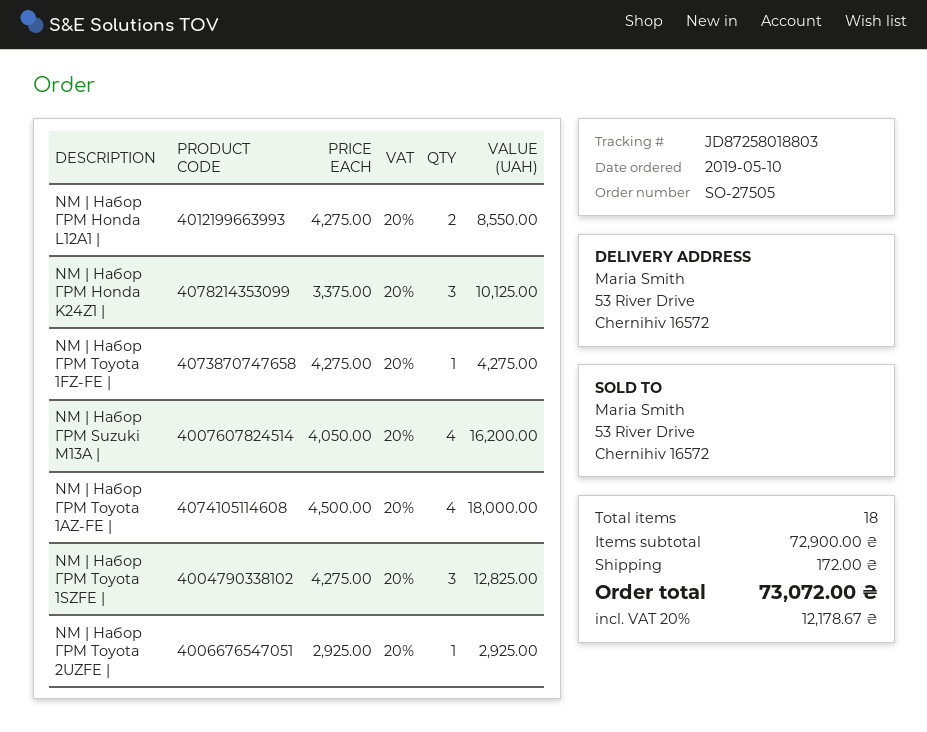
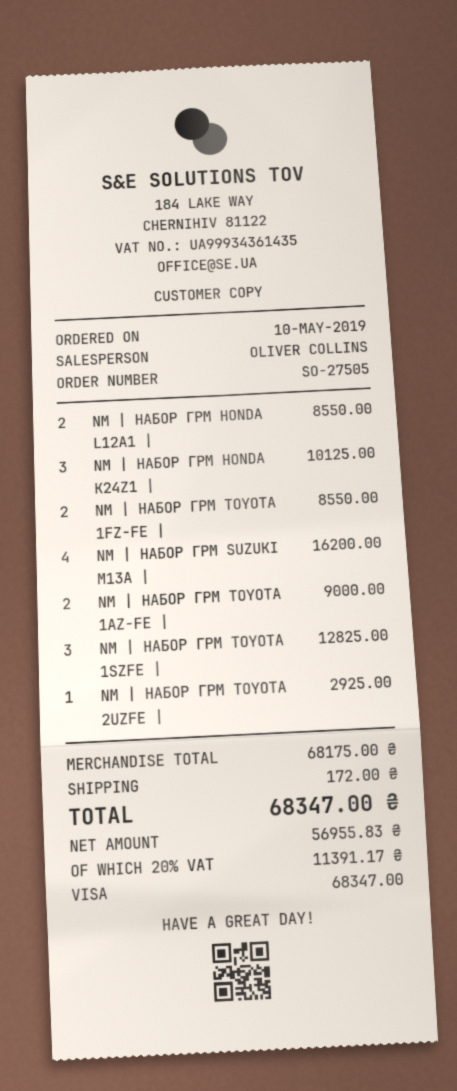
NM | Набор ГРМ Toyota 1FZ-FE |: 1 for 4275.00 -> 2 for 8550.00
NM | Набор ГРМ Toyota 1AZ-FE |: 4 for 18000.00 -> 2 for 9000.00
subtotal: 72900.00 -> 68175.00
tax: 20% = 12178.67 -> 20% = 11391.17
total: 73072.00 -> 68347.00

